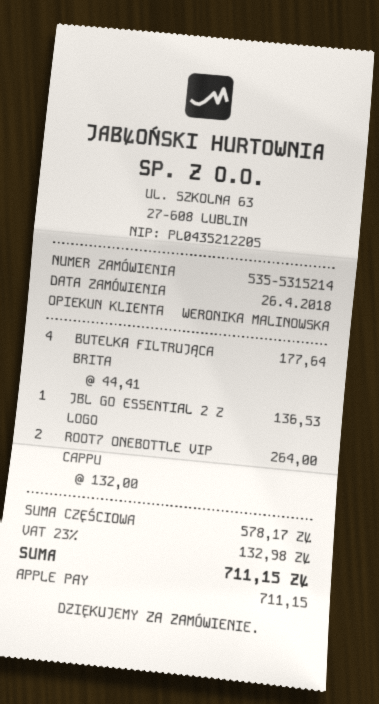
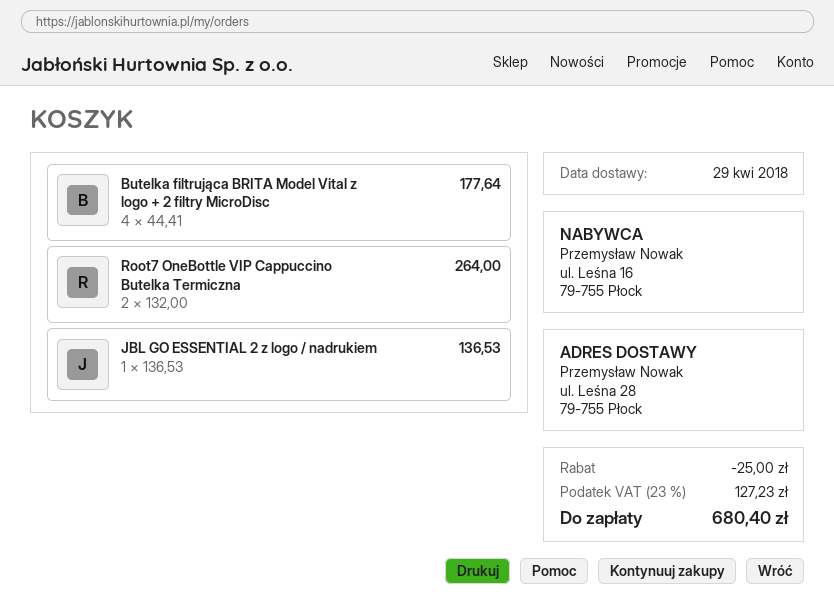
discount: none -> 25.00
tax: 23% = 132.98 -> 23% = 127.23
total: 711.15 -> 680.40

